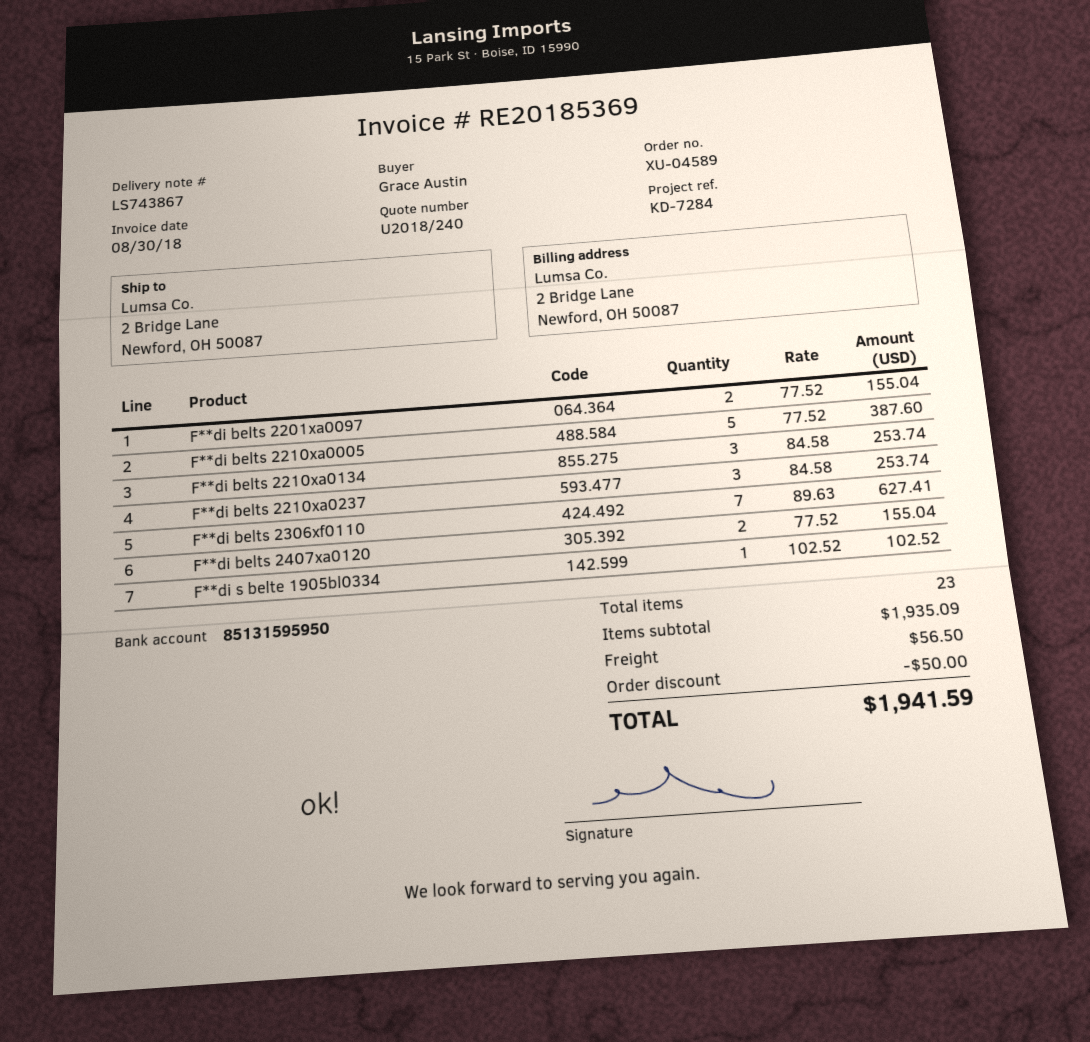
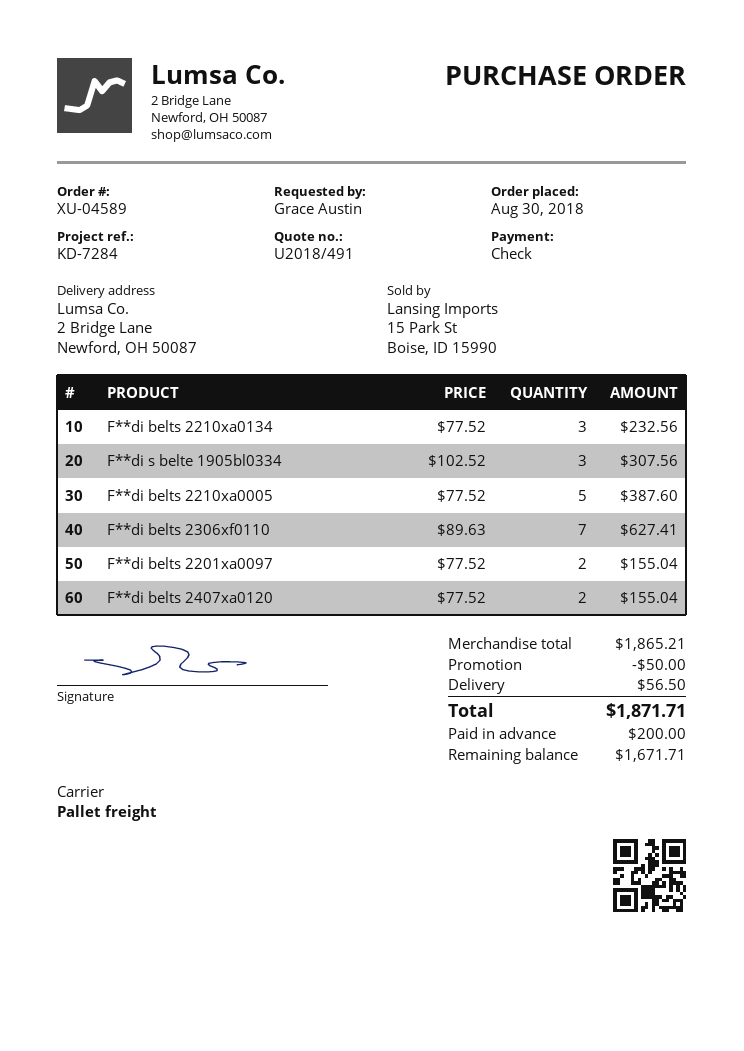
quote number: U2018/240 -> U2018/491
F**di belts 2210xa0134: 3 x 84.58 = 253.74 -> 3 x 77.52 = 232.56
F**di belts 2210xa0237: 3 x 84.58 = 253.74 -> none
F**di s belte 1905bl0334: 1 x 102.52 = 102.52 -> 3 x 102.52 = 307.56
subtotal: 1935.09 -> 1865.21
total: 1941.59 -> 1871.71

